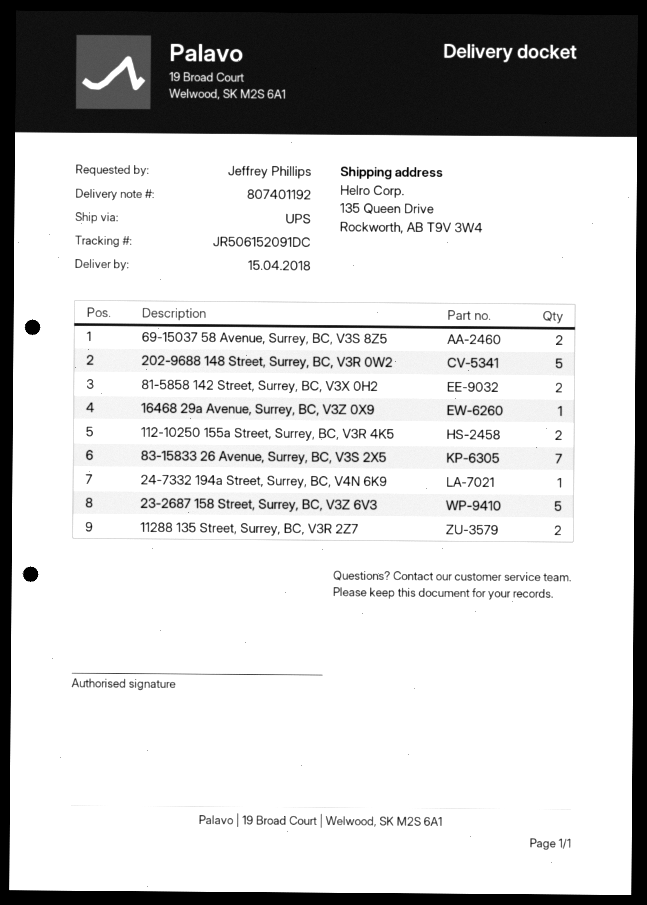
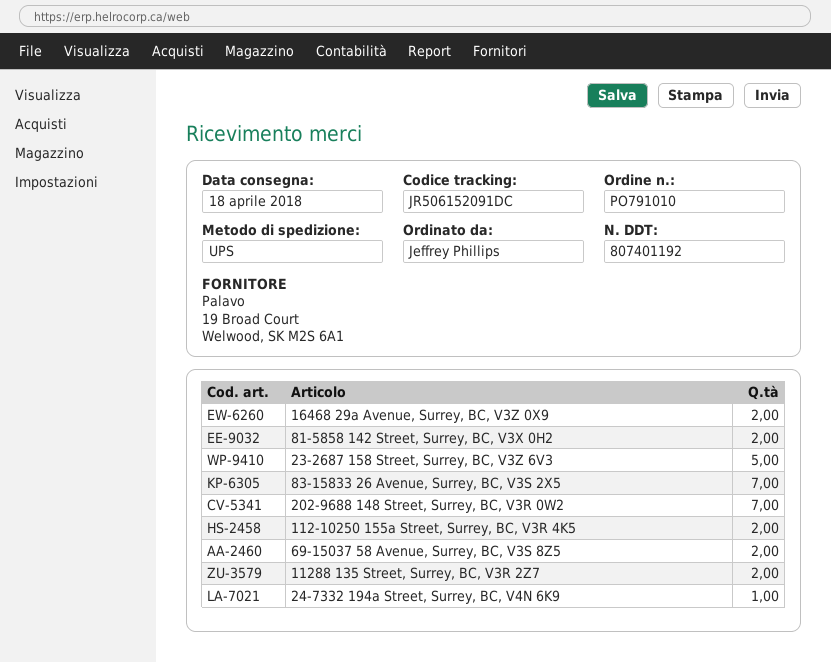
delivery date: 2018-04-15 -> 2018-04-18
202-9688 148 Street, Surrey, BC, V3R 0W2: 5 -> 7
16468 29a Avenue, Surrey, BC, V3Z 0X9: 1 -> 2

